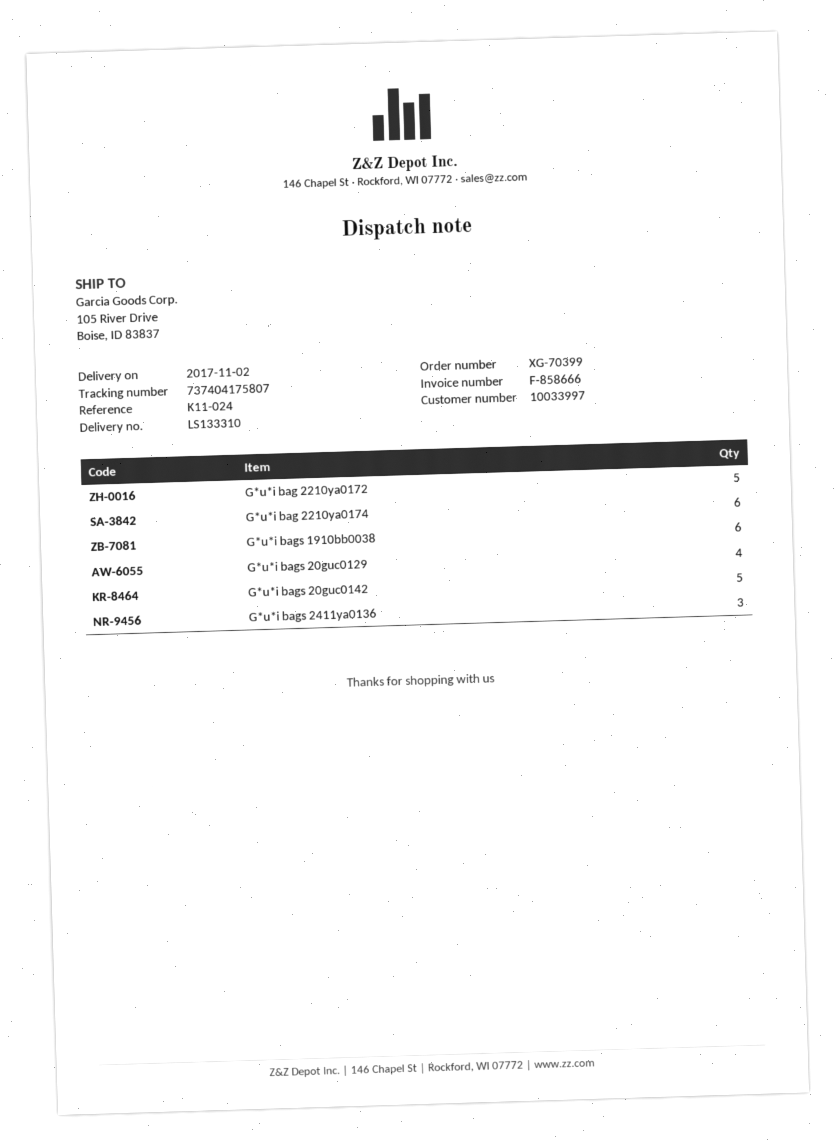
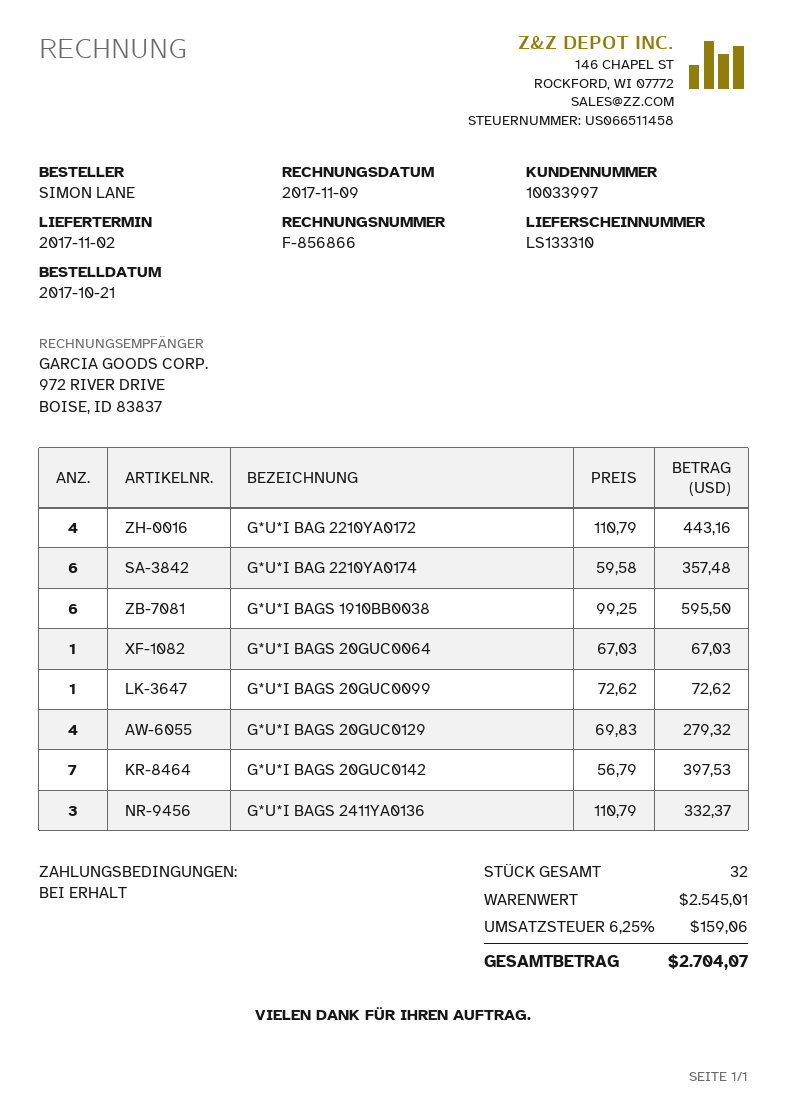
invoice number: F-858666 -> F-856866
G*u*i bag 2210ya0172: 5 -> 4
G*u*i bags 20guc0142: 5 -> 7
G*U*I BAGS 20GUC0064: none -> 1
G*U*I BAGS 20GUC0099: none -> 1

